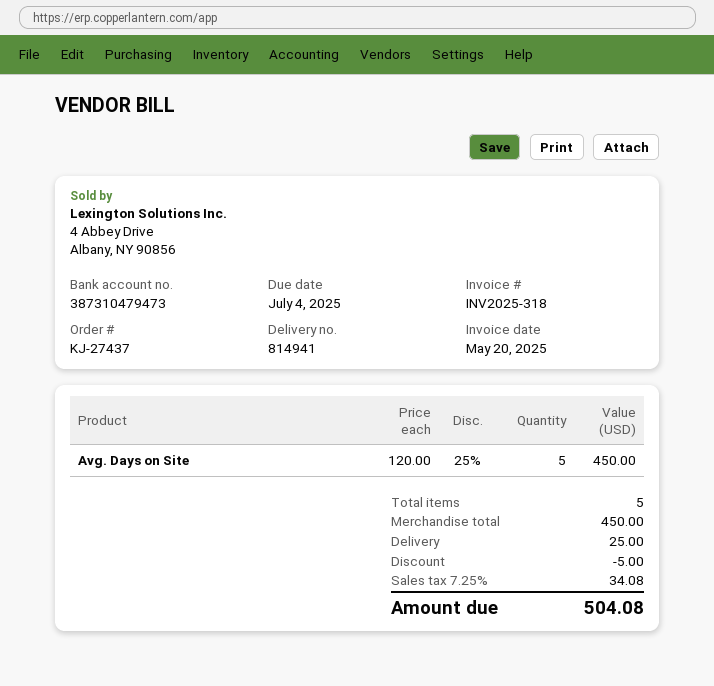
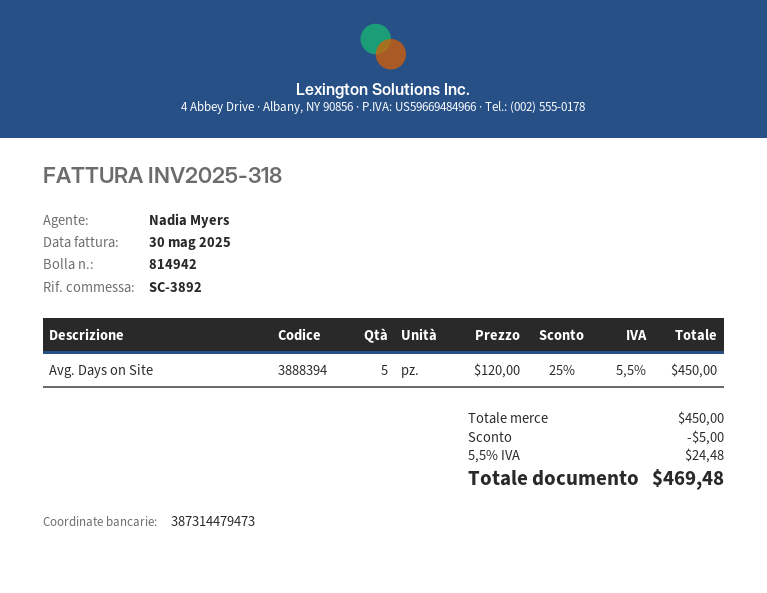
delivery note number: 814941 -> 814942
invoice date: 2025-05-20 -> 2025-05-30
bank account: 387310479473 -> 387314479473
shipping: 25.00 -> none
tax: 7.25% = 34.08 -> 5.5% = 24.48
total: 504.08 -> 469.48

